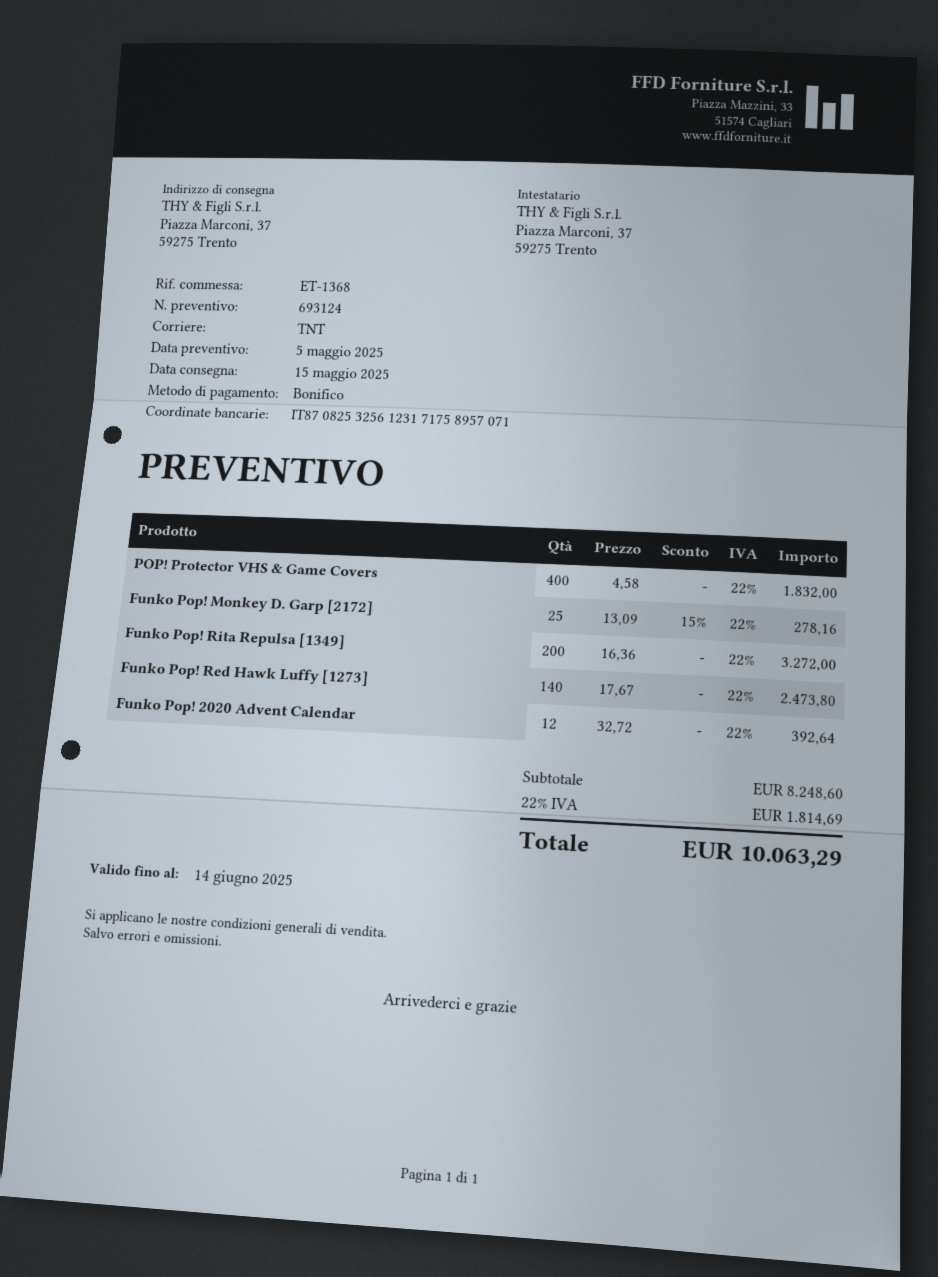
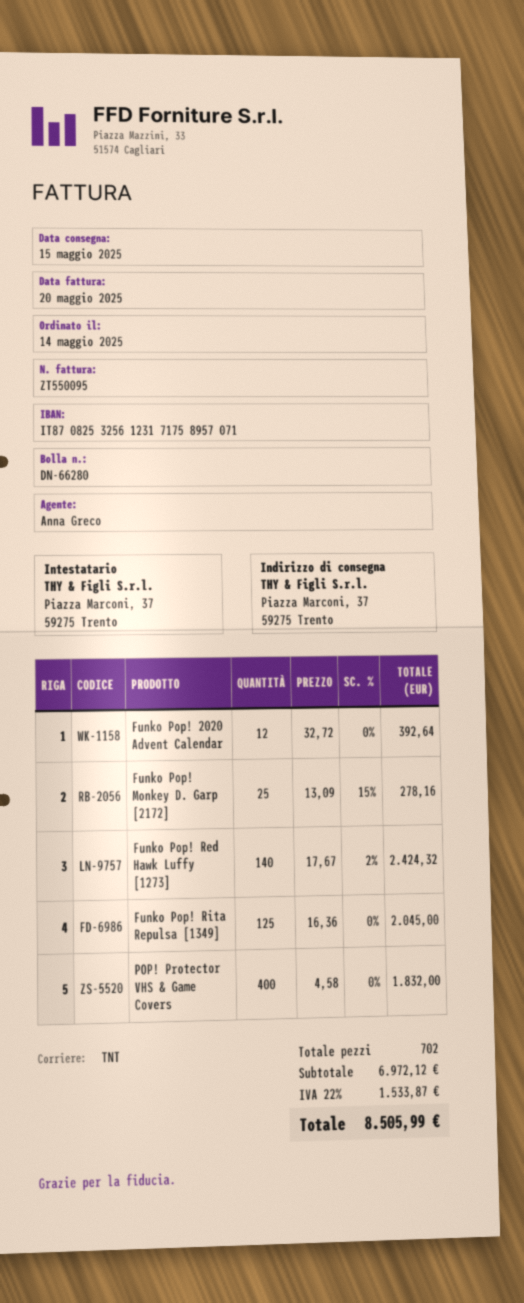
Funko Pop! Rita Repulsa [1349]: 200 x 16.36 = 3272.00 -> 125 x 16.36 = 2045.00
Funko Pop! Red Hawk Luffy [1273]: 140 x 17.67 = 2473.80 -> 140 x 17.67 - 2% = 2424.32
subtotal: 8248.60 -> 6972.12
tax: 22% = 1814.69 -> 22% = 1533.87
total: 10063.29 -> 8505.99

